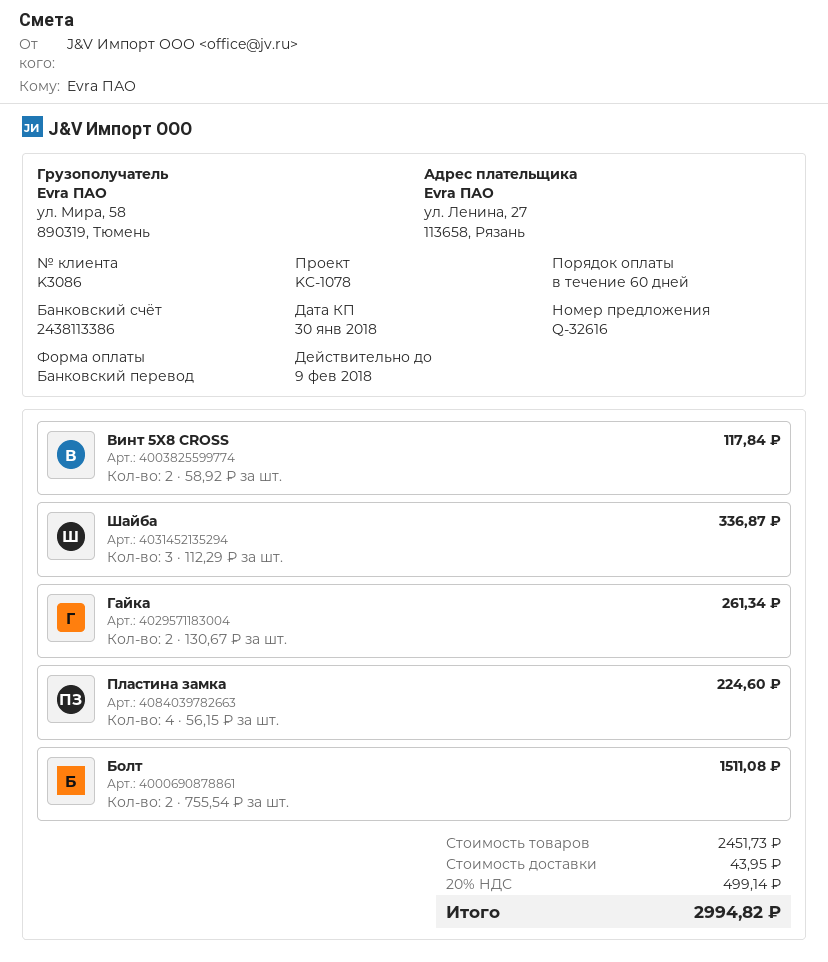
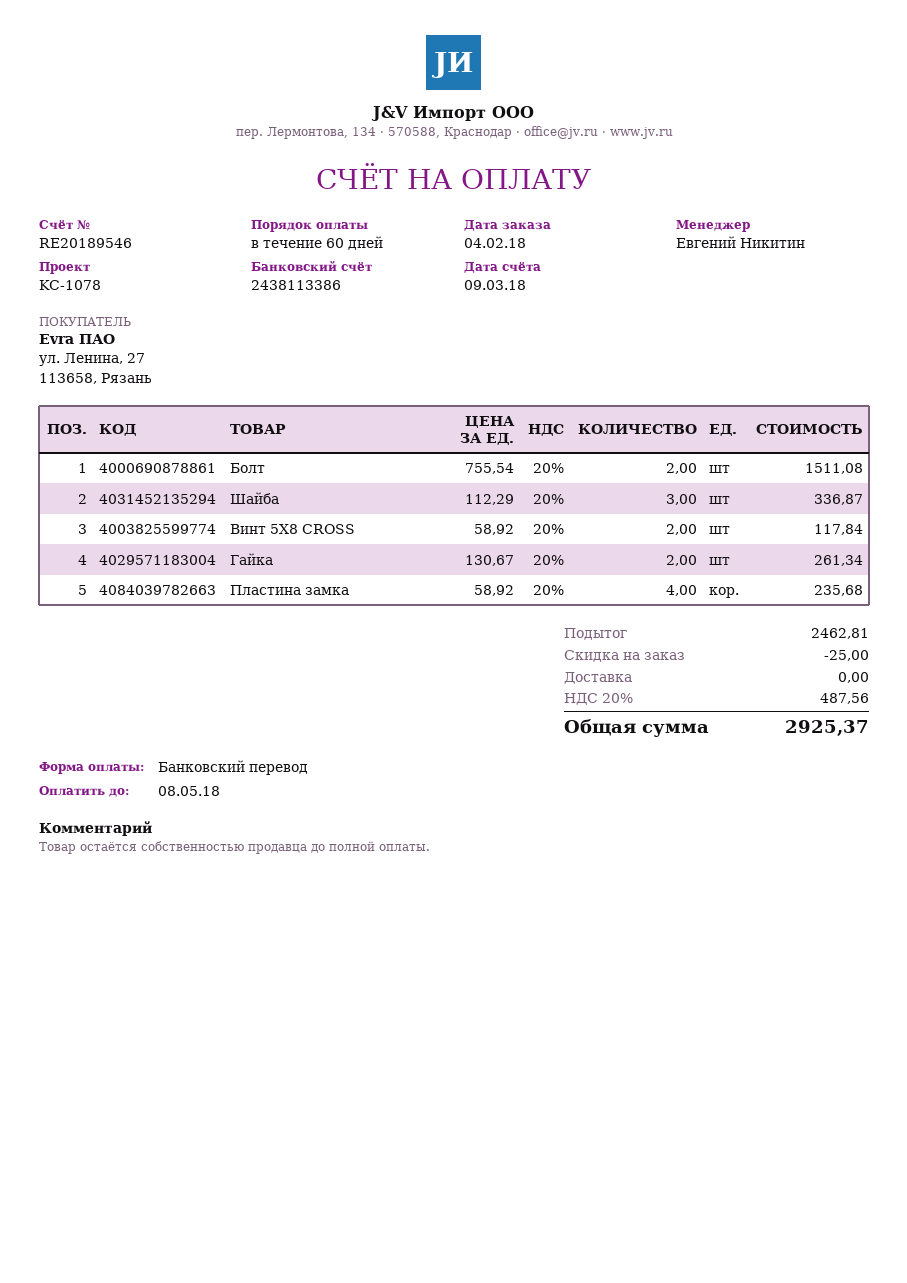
Пластина замка: 4 x 56.15 = 224.60 -> 4 x 58.92 = 235.68
subtotal: 2451.73 -> 2462.81
discount: none -> 25.00
shipping: 43.95 -> 0.00
tax: 20% = 499.14 -> 20% = 487.56
total: 2994.82 -> 2925.37

